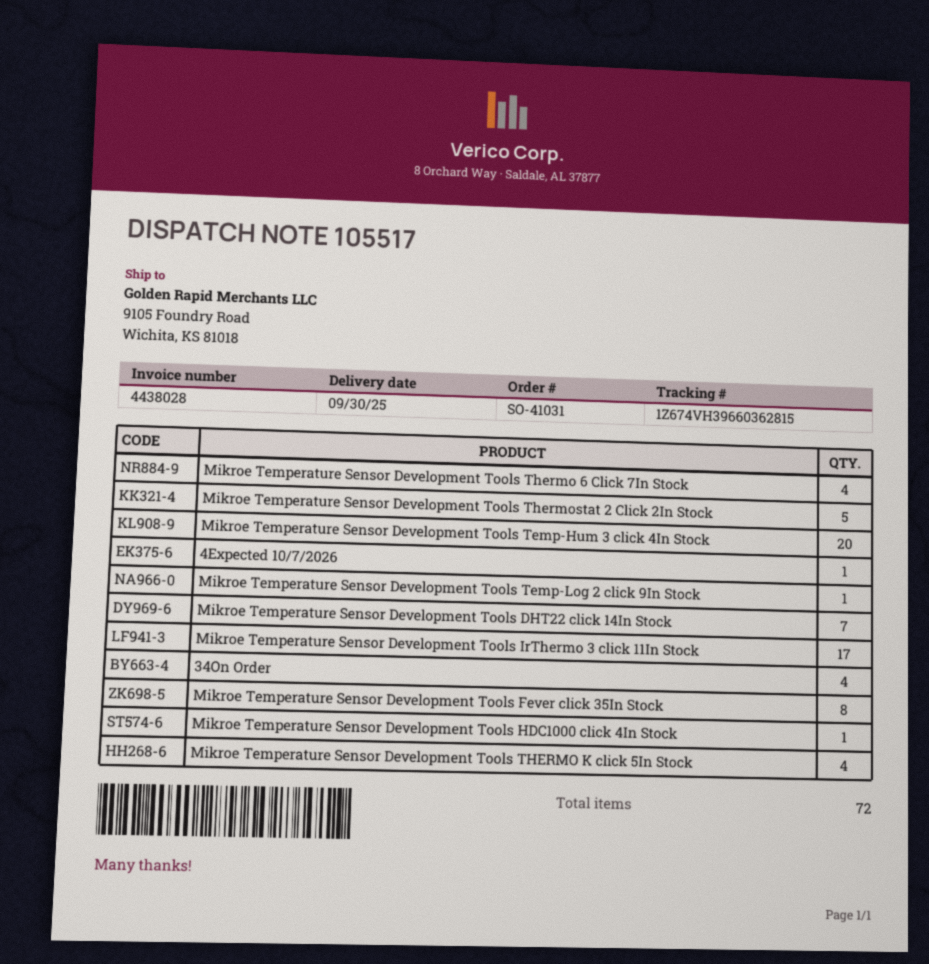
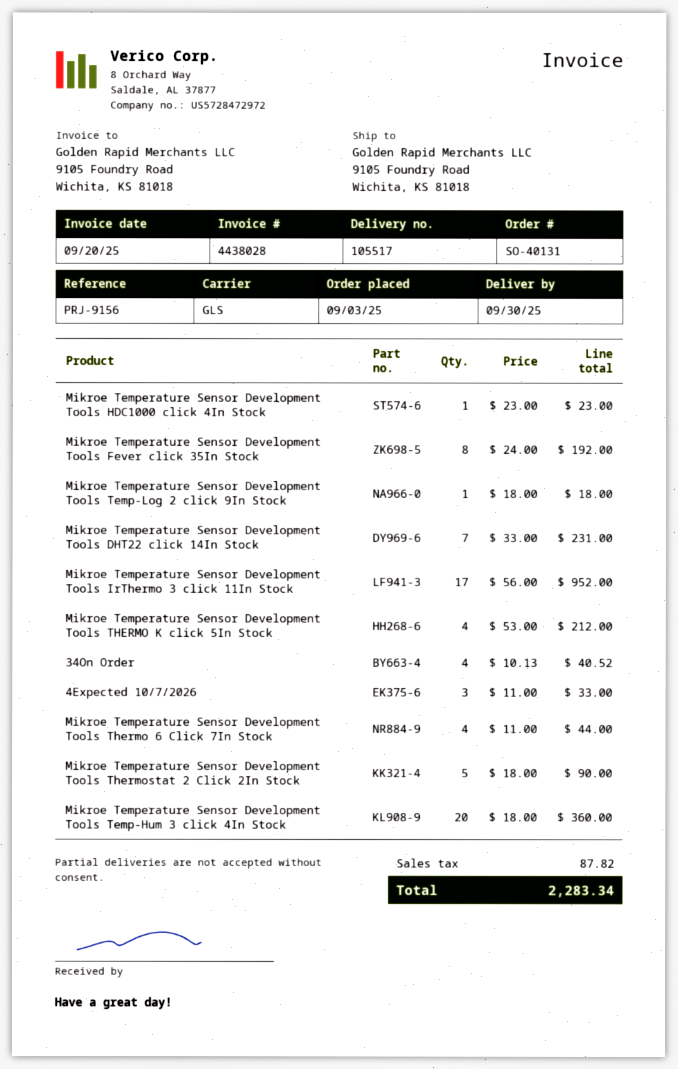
order number: SO-41031 -> SO-40131
4Expected 10/7/2026: 1 -> 3

